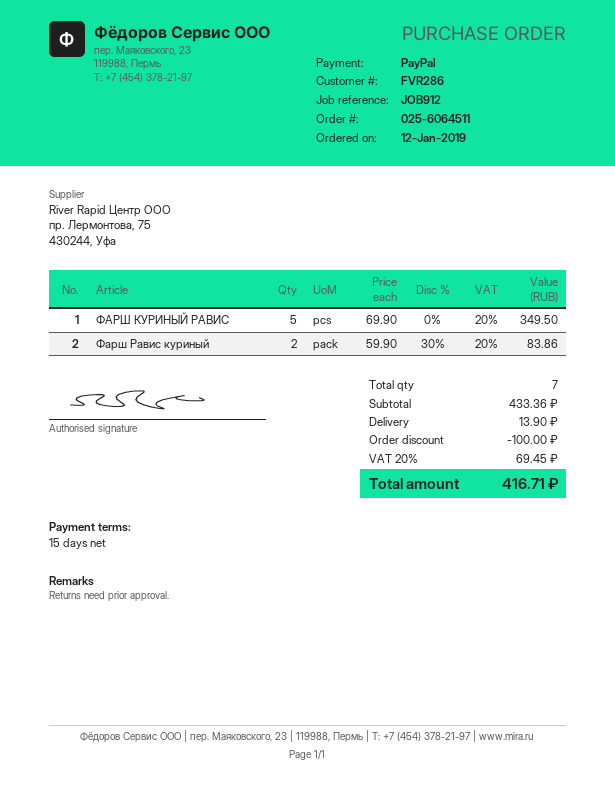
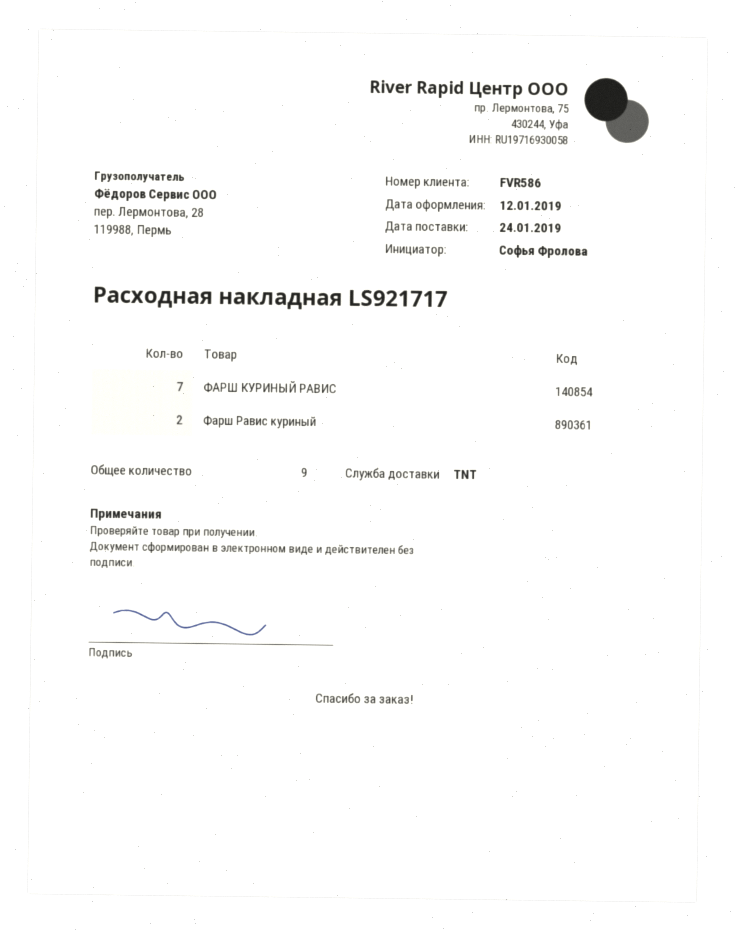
customer number: FVR286 -> FVR586
ФАРШ КУРИНЫЙ РАВИС: 5 -> 7
total quantity: 7 -> 9

